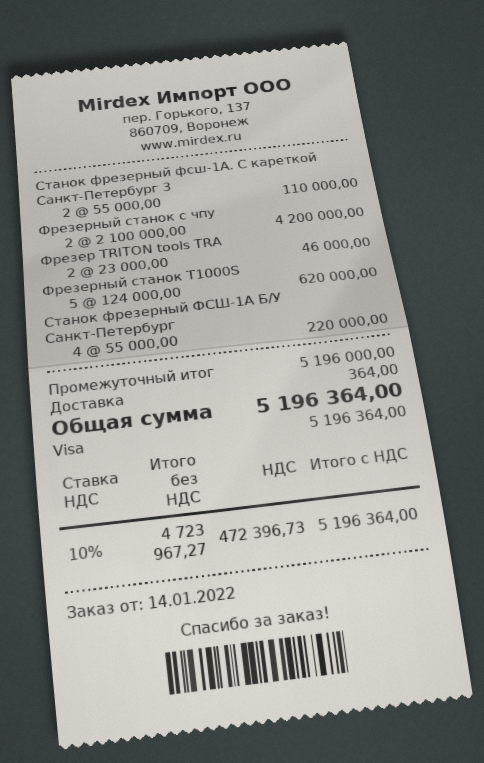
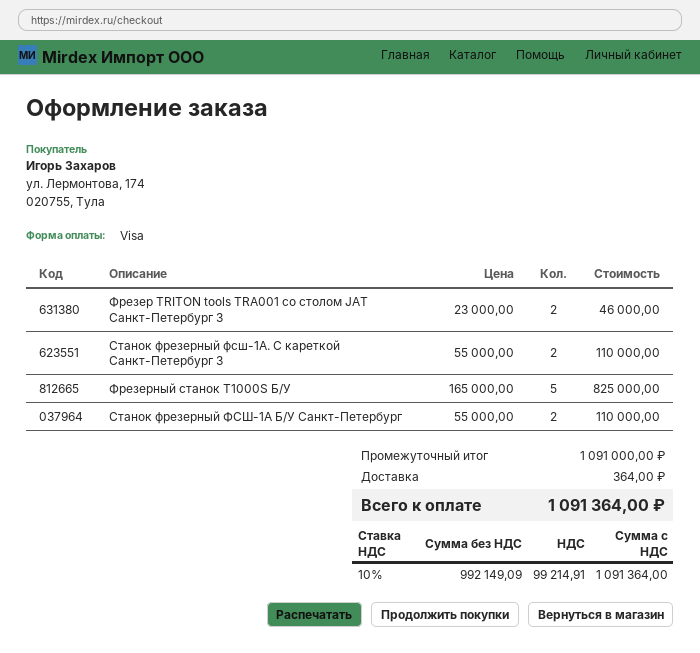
Фрезерный станок с чпу: 2 x 2100000.00 = 4200000.00 -> none
Фрезерный станок T1000S: 5 x 124000.00 = 620000.00 -> 5 x 165000.00 = 825000.00
Станок фрезерный ФСШ-1А Б/У Санкт-Петербург: 4 x 55000.00 = 220000.00 -> 2 x 55000.00 = 110000.00
subtotal: 5196000.00 -> 1091000.00
net: 4723967.27 -> 992149.09
tax: 10% = 472396.73 -> 10% = 99214.91
total: 5196364.00 -> 1091364.00

